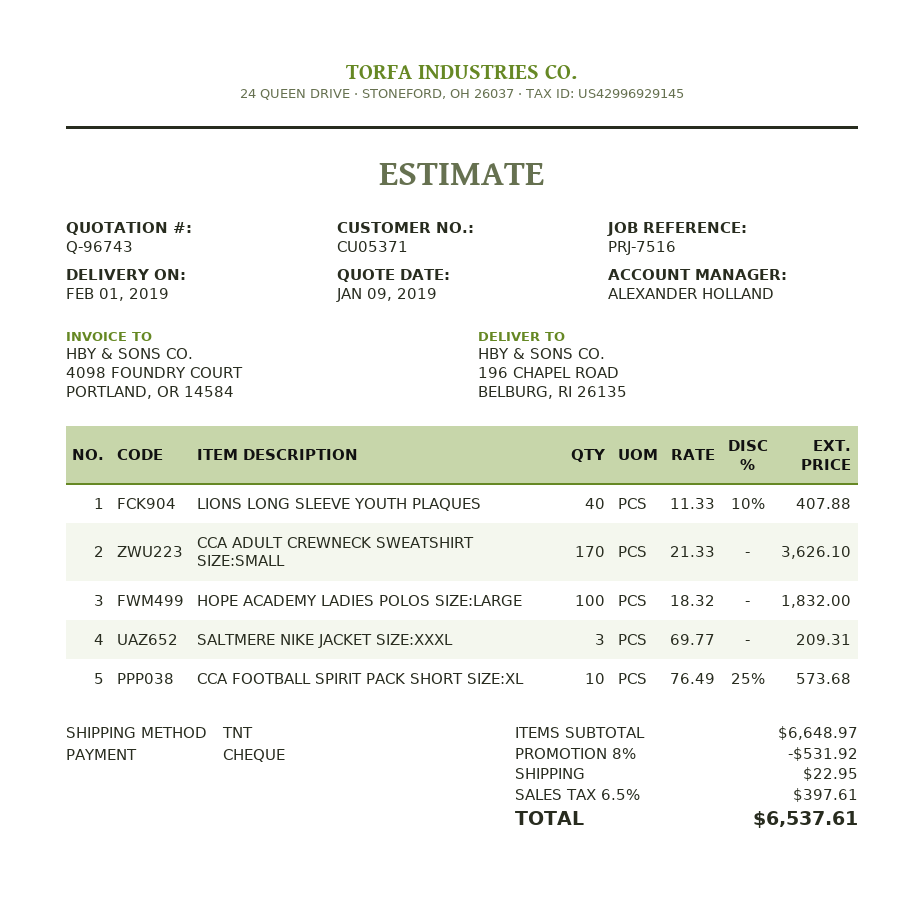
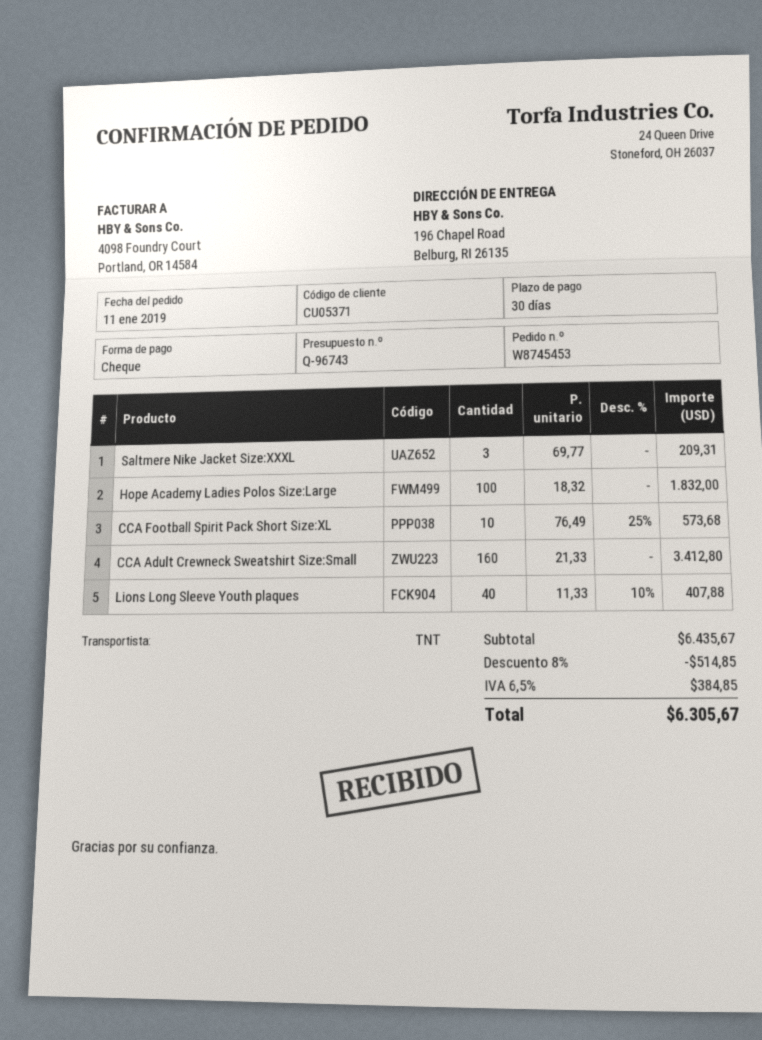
CCA ADULT CREWNECK SWEATSHIRT SIZE:SMALL: 170 x 21.33 = 3626.10 -> 160 x 21.33 = 3412.80
subtotal: 6648.97 -> 6435.67
discount: 8% = 531.92 -> 8% = 514.85
shipping: 22.95 -> none
tax: 6.5% = 397.61 -> 6.5% = 384.85
total: 6537.61 -> 6305.67

